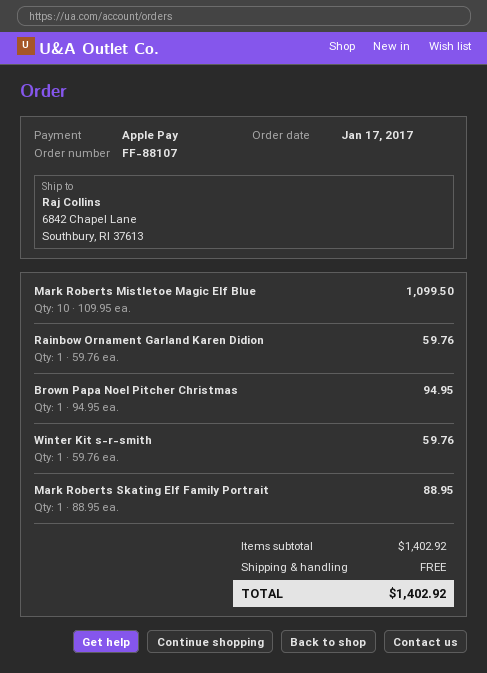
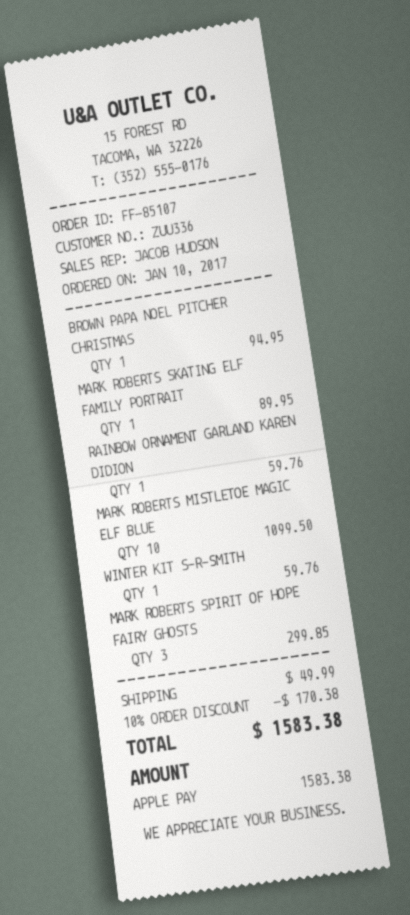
order number: FF-88107 -> FF-85107
order date: 2017-01-17 -> 2017-01-10
Mark Roberts Skating Elf Family Portrait: 1 for 88.95 -> 1 for 89.95
MARK ROBERTS SPIRIT OF HOPE FAIRY GHOSTS: none -> 3 for 299.85
discount: none -> 10% = 170.38
shipping: 0.00 -> 49.99
total: 1402.92 -> 1583.38

